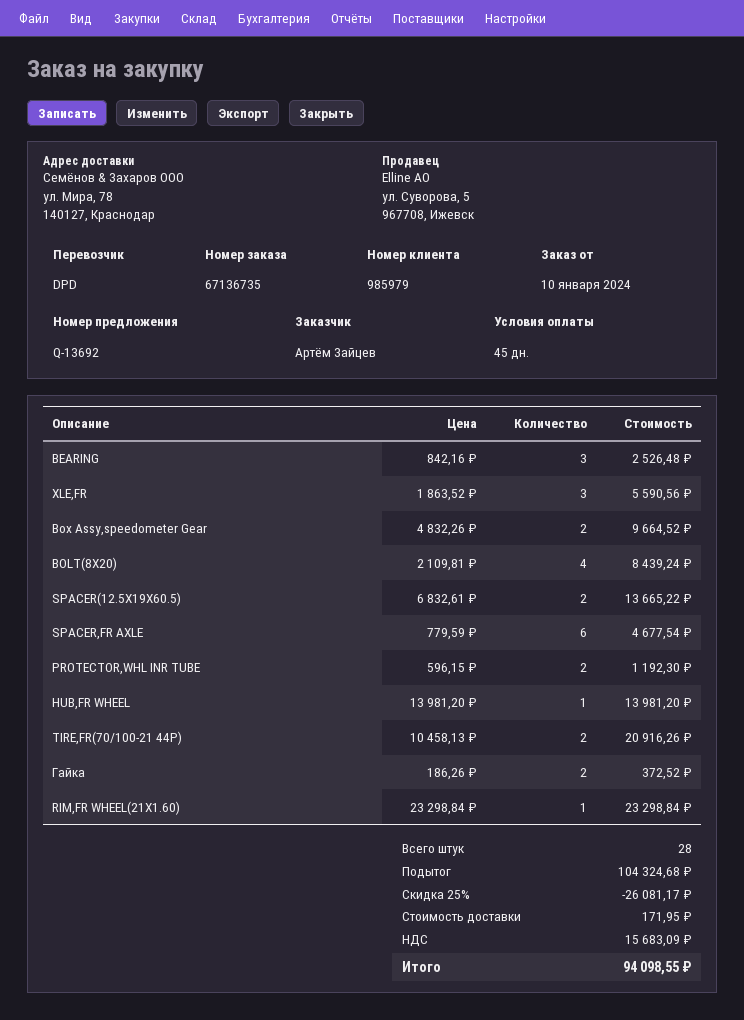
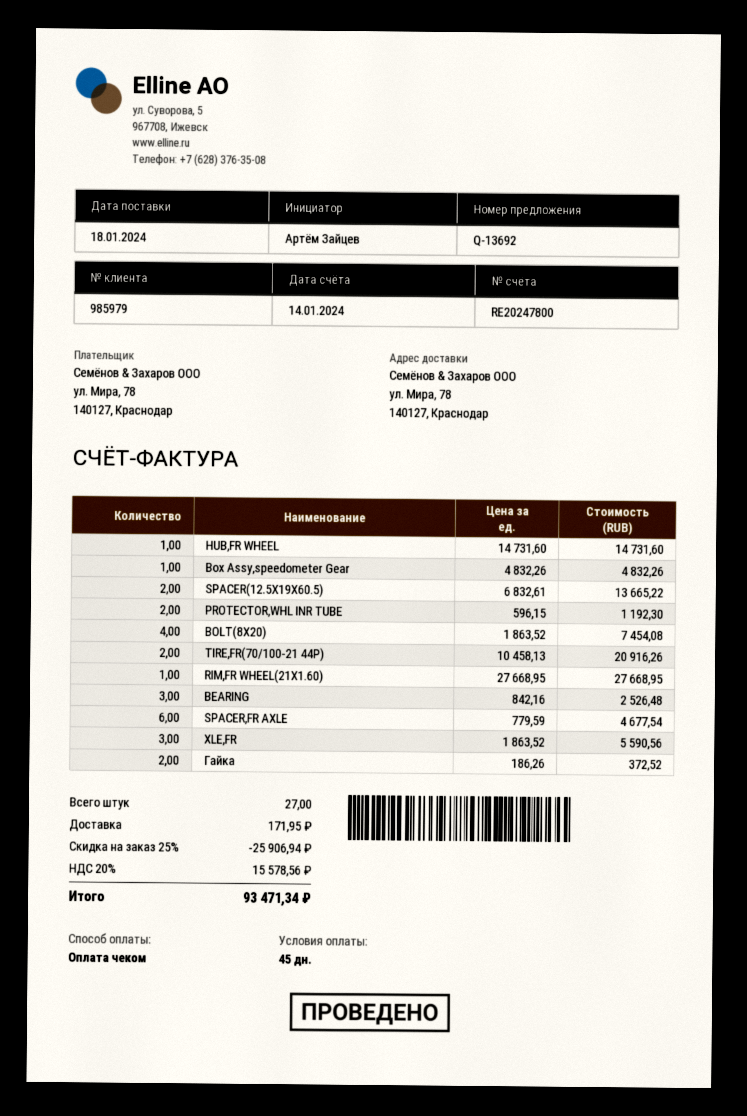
Box Assy,speedometer Gear: 2 x 4832.26 = 9664.52 -> 1 x 4832.26 = 4832.26
BOLT(8X20): 4 x 2109.81 = 8439.24 -> 4 x 1863.52 = 7454.08
HUB,FR WHEEL: 1 x 13981.20 = 13981.20 -> 1 x 14731.60 = 14731.60
RIM,FR WHEEL(21X1.60): 1 x 23298.84 = 23298.84 -> 1 x 27668.95 = 27668.95
total quantity: 28 -> 27
discount: 25% = 26081.17 -> 25% = 25906.94
tax: 15683.09 -> 15578.56
total: 94098.55 -> 93471.34

